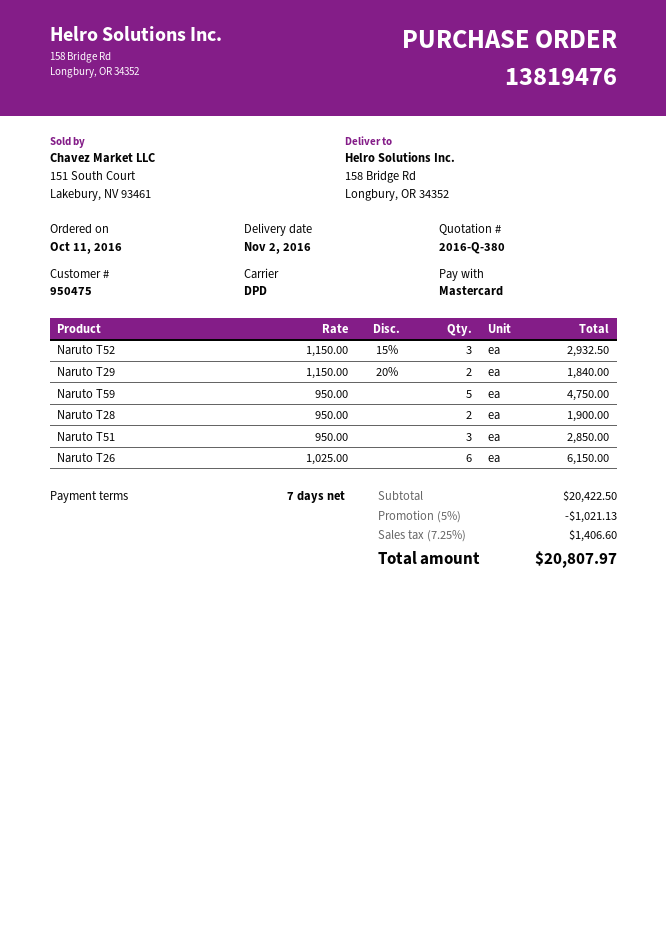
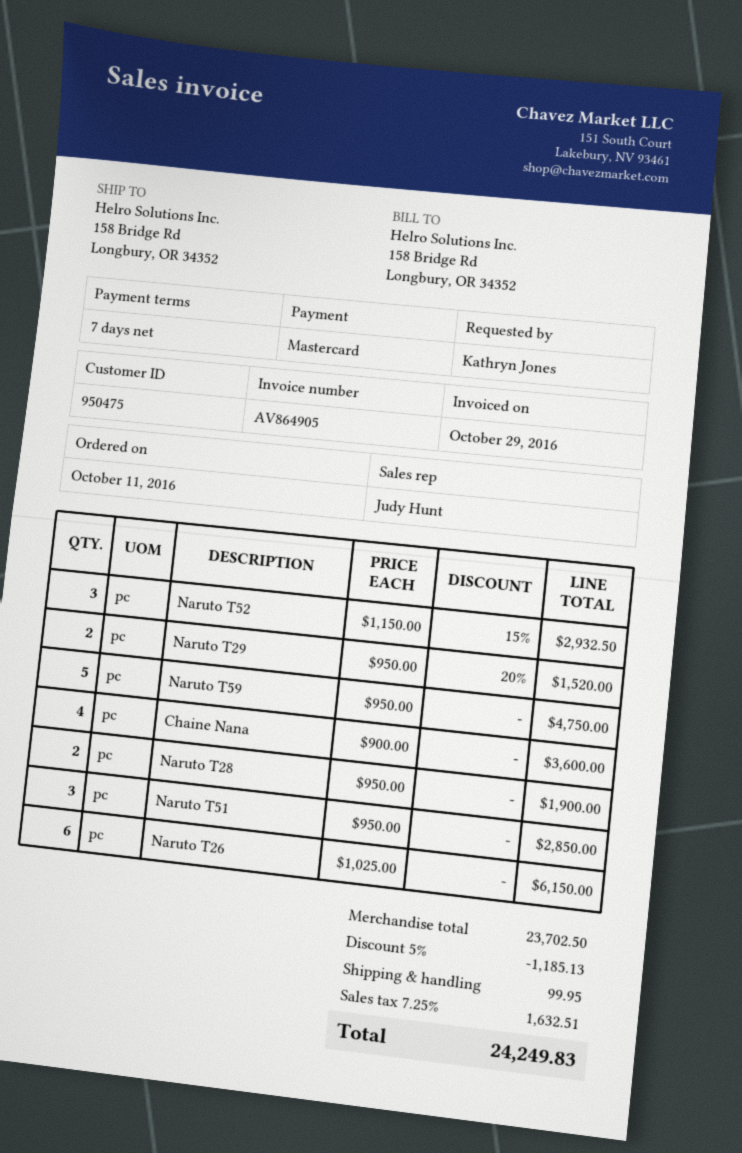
Naruto T29: 2 x 1150.00 - 20% = 1840.00 -> 2 x 950.00 - 20% = 1520.00
Chaine Nana: none -> 4 x 900.00 = 3600.00
subtotal: 20422.50 -> 23702.50
discount: 5% = 1021.13 -> 5% = 1185.13
shipping: none -> 99.95
tax: 7.25% = 1406.60 -> 7.25% = 1632.51
total: 20807.97 -> 24249.83

